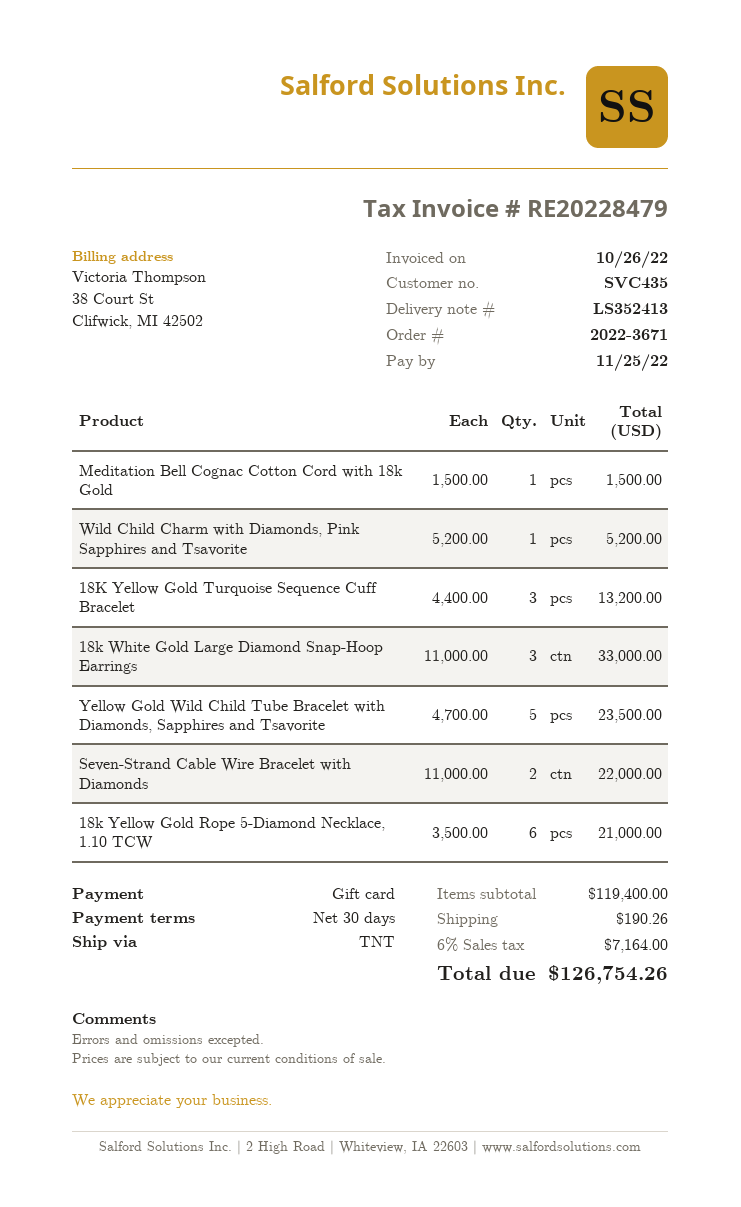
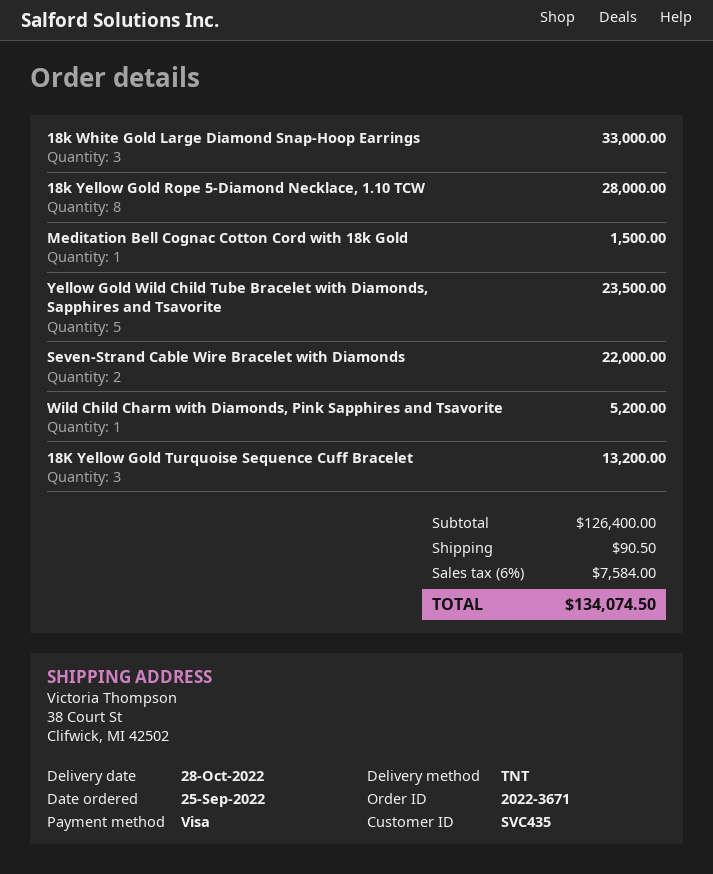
payment method: gift card -> Visa
18k Yellow Gold Rope 5-Diamond Necklace, 1.10 TCW: 6 for 21000.00 -> 8 for 28000.00
subtotal: 119400.00 -> 126400.00
shipping: 190.26 -> 90.50
tax: 6% = 7164.00 -> 6% = 7584.00
total: 126754.26 -> 134074.50

